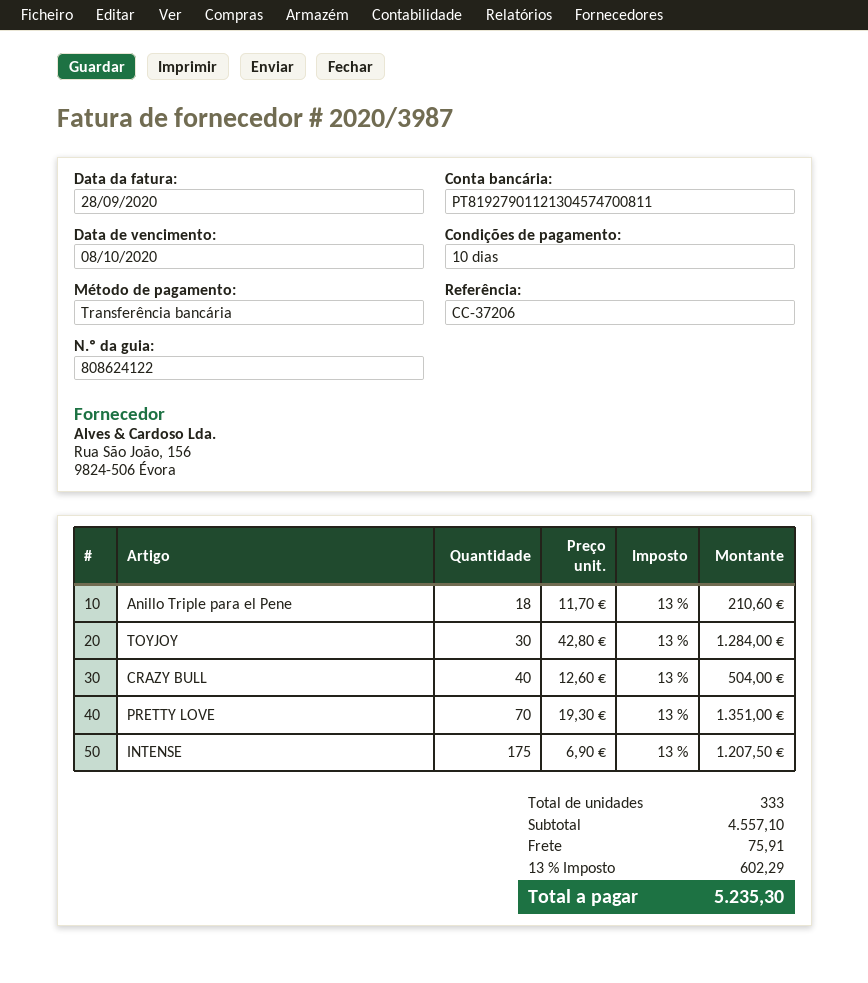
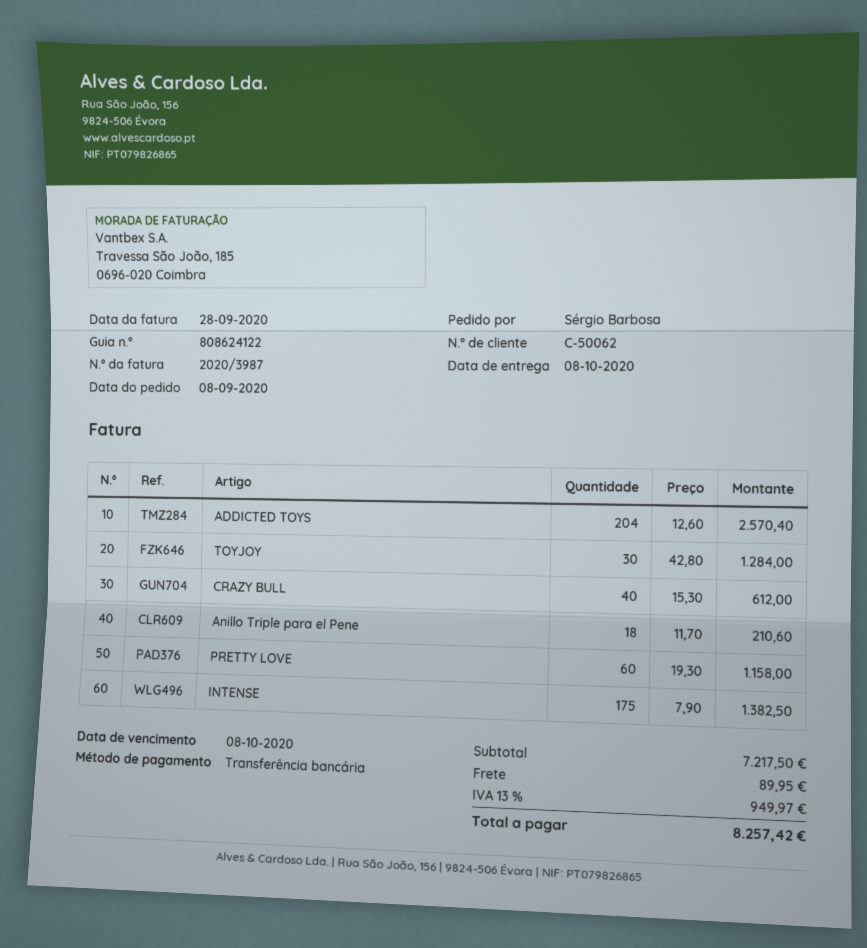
CRAZY BULL: 40 x 12.60 = 504.00 -> 40 x 15.30 = 612.00
PRETTY LOVE: 70 x 19.30 = 1351.00 -> 60 x 19.30 = 1158.00
INTENSE: 175 x 6.90 = 1207.50 -> 175 x 7.90 = 1382.50
ADDICTED TOYS: none -> 204 x 12.60 = 2570.40
subtotal: 4557.10 -> 7217.50
shipping: 75.91 -> 89.95
tax: 13% = 602.29 -> 13% = 949.97
total: 5235.30 -> 8257.42

